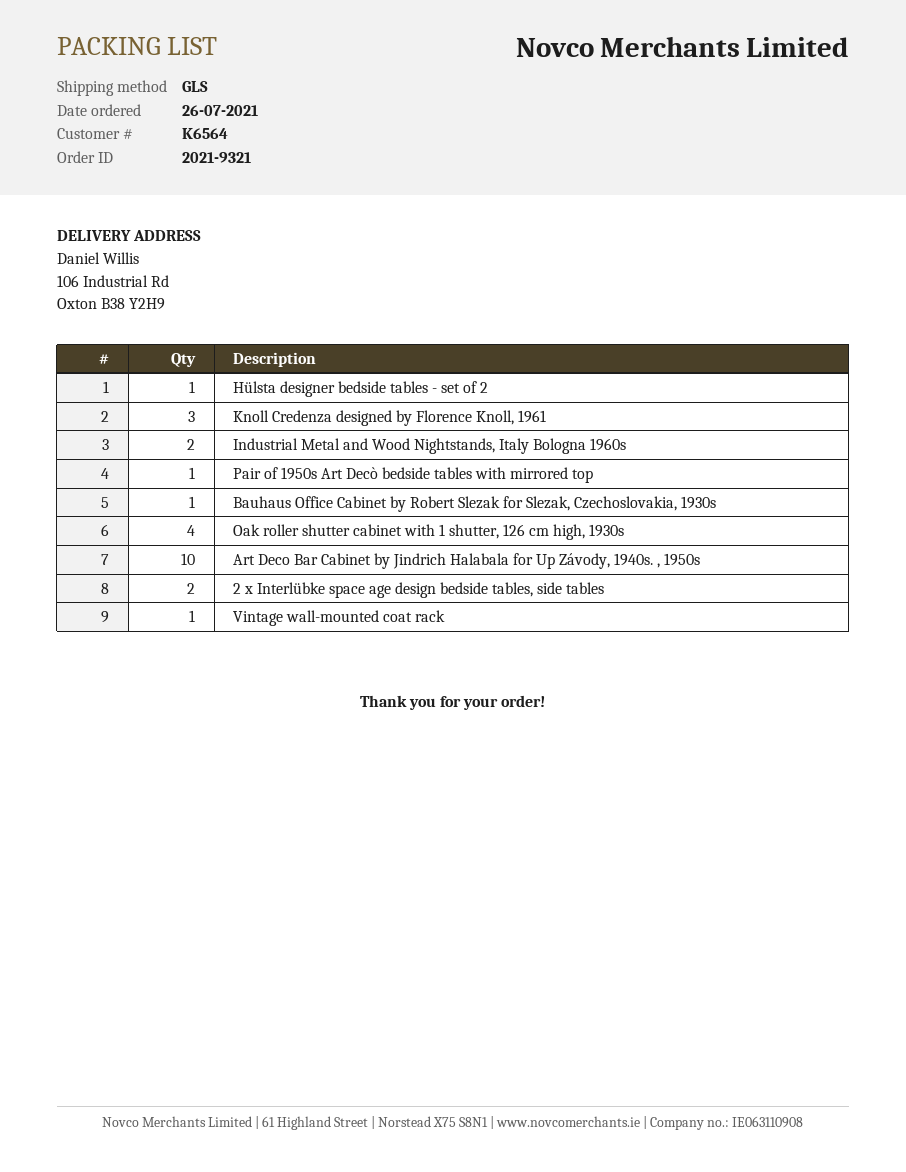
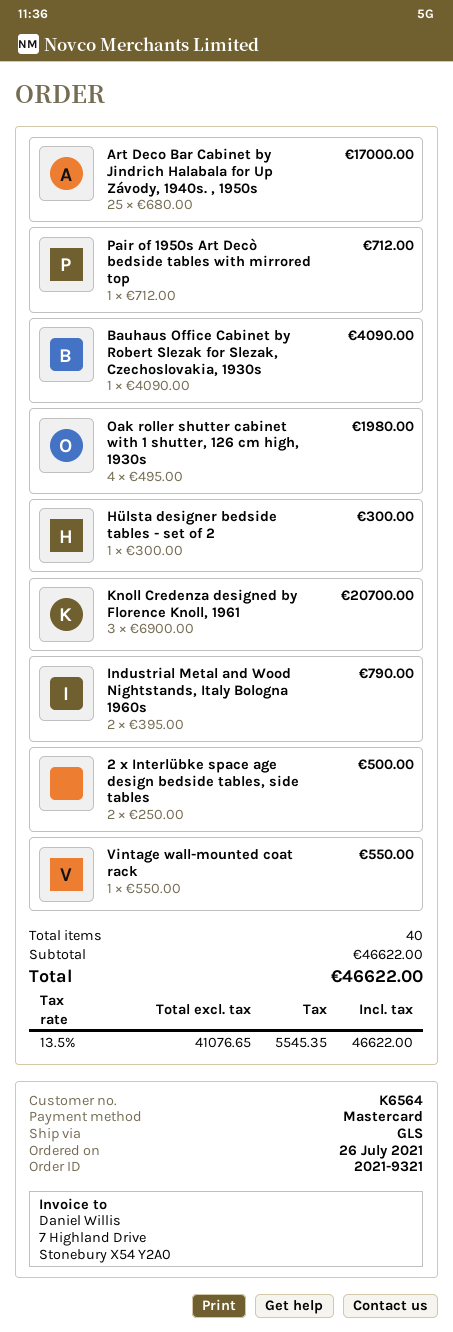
Art Deco Bar Cabinet by Jindrich Halabala for Up Závody, 1940s. , 1950s: 10 -> 25

